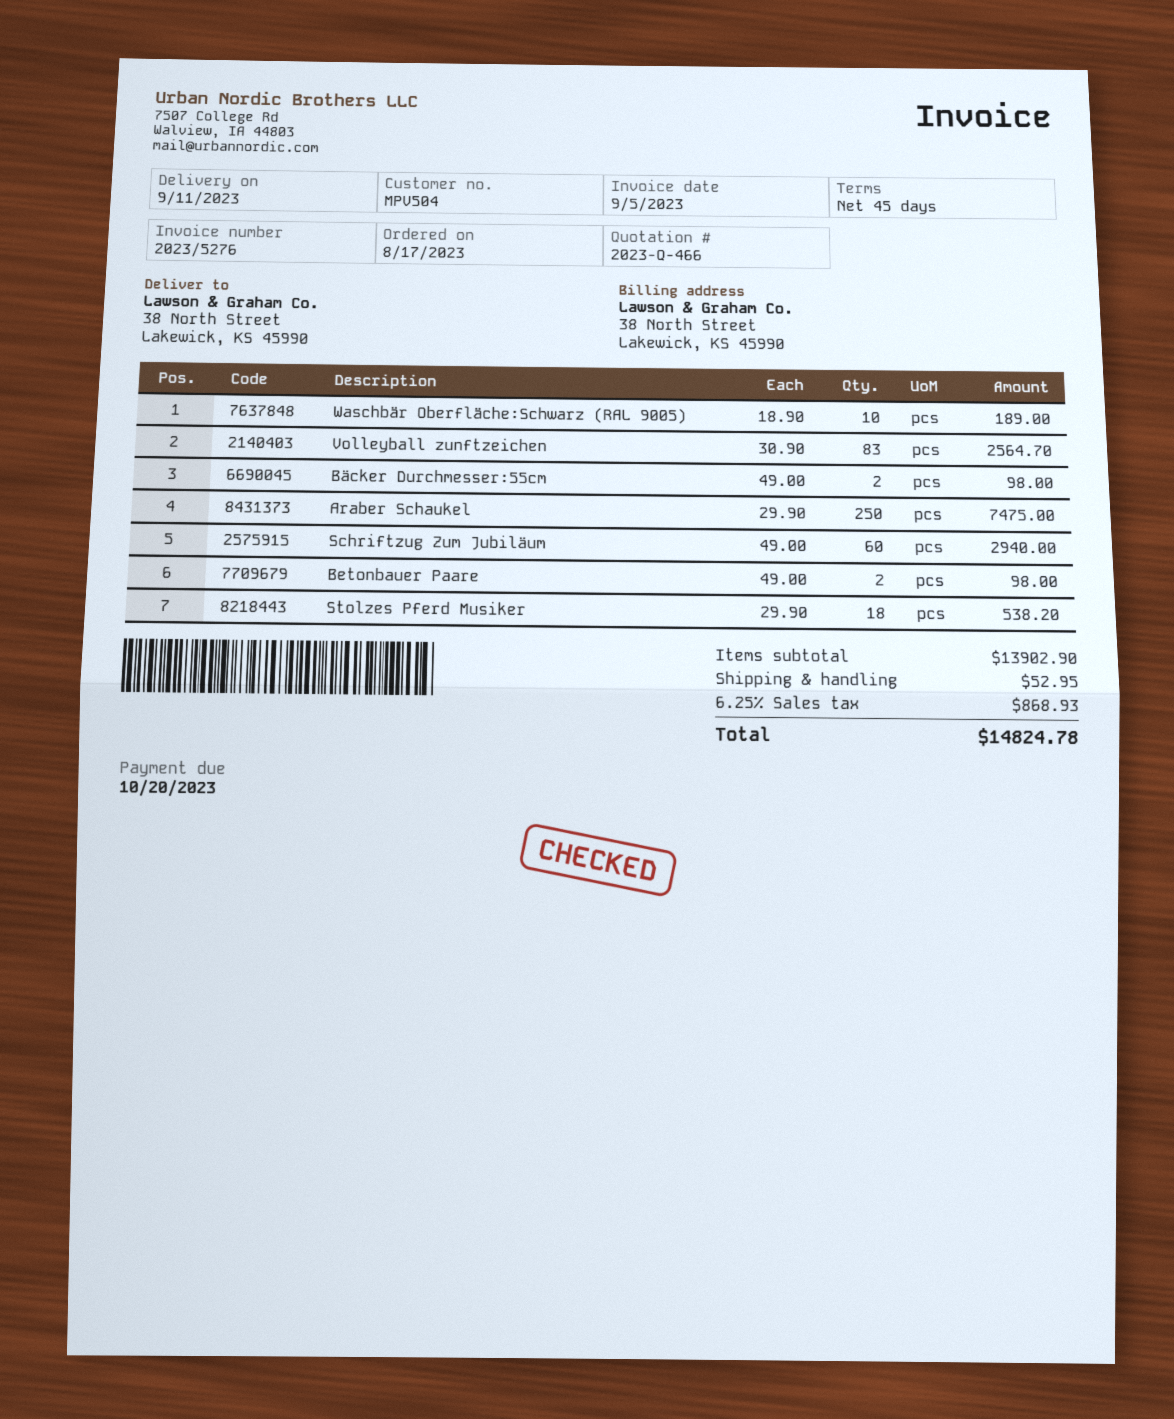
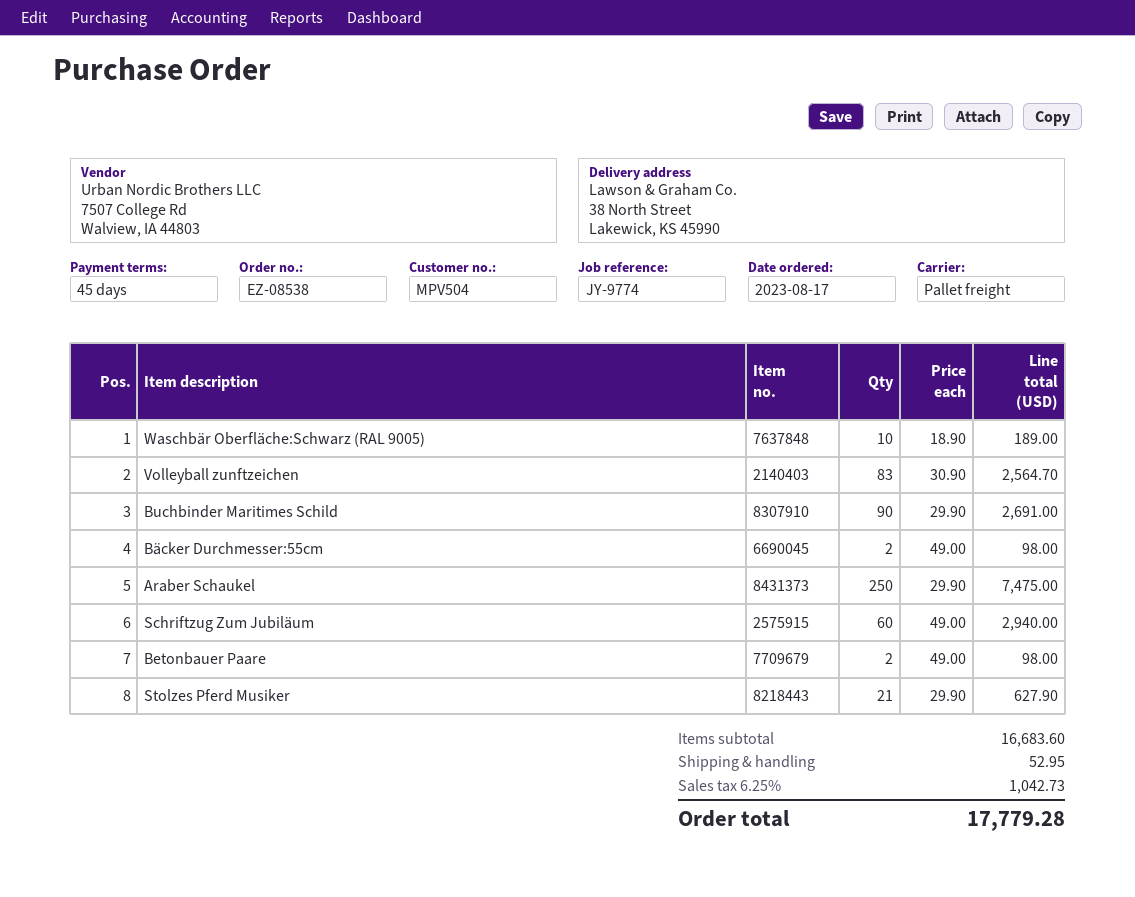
Stolzes Pferd Musiker: 18 x 29.90 = 538.20 -> 21 x 29.90 = 627.90
Buchbinder Maritimes Schild: none -> 90 x 29.90 = 2691.00
subtotal: 13902.90 -> 16683.60
tax: 6.25% = 868.93 -> 6.25% = 1042.73
total: 14824.78 -> 17779.28

